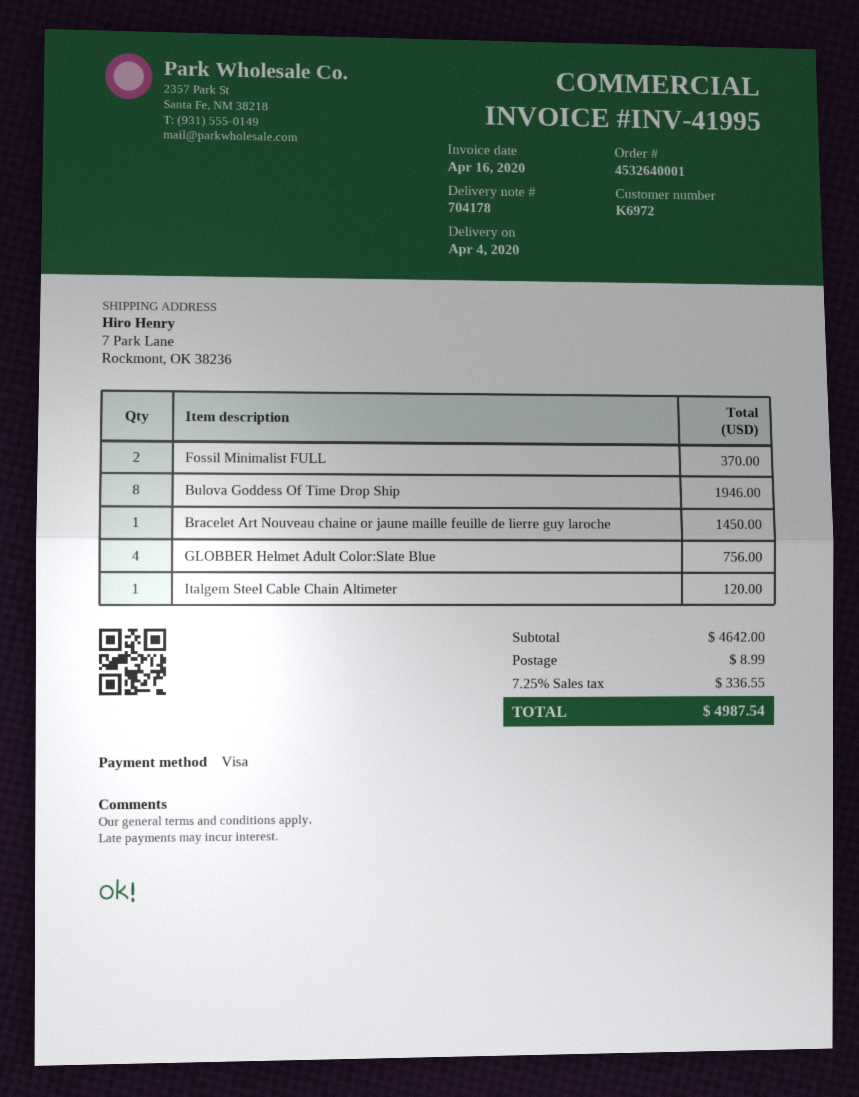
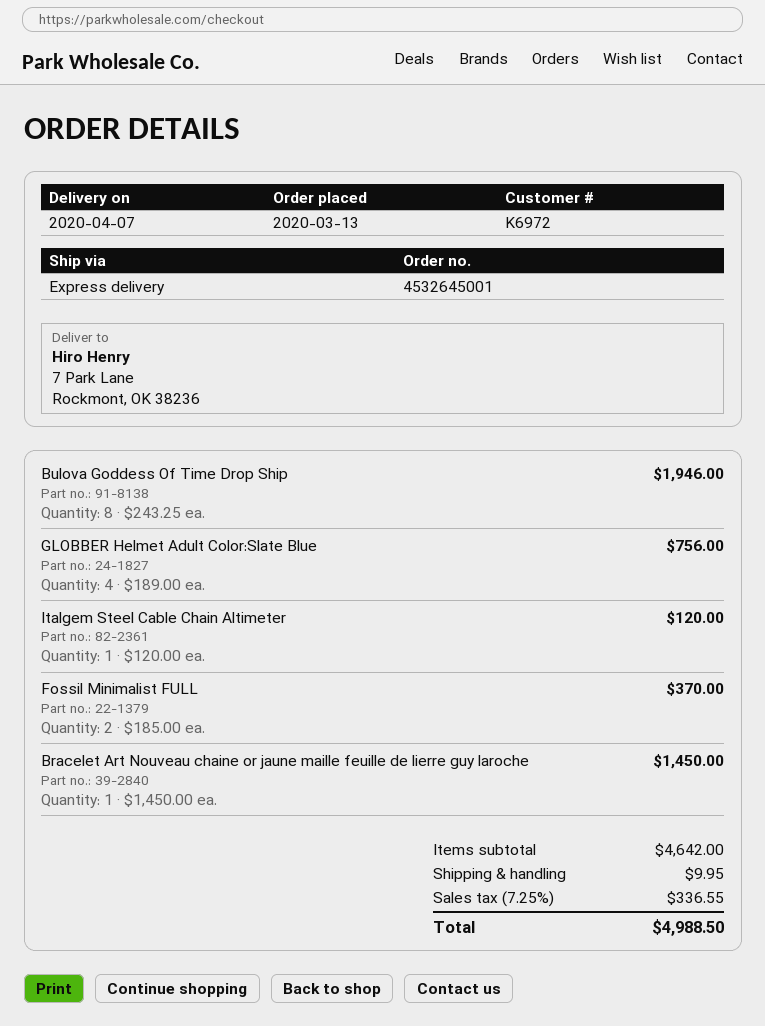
order number: 4532640001 -> 4532645001
delivery date: 2020-04-04 -> 2020-04-07
shipping: 8.99 -> 9.95
total: 4987.54 -> 4988.50

